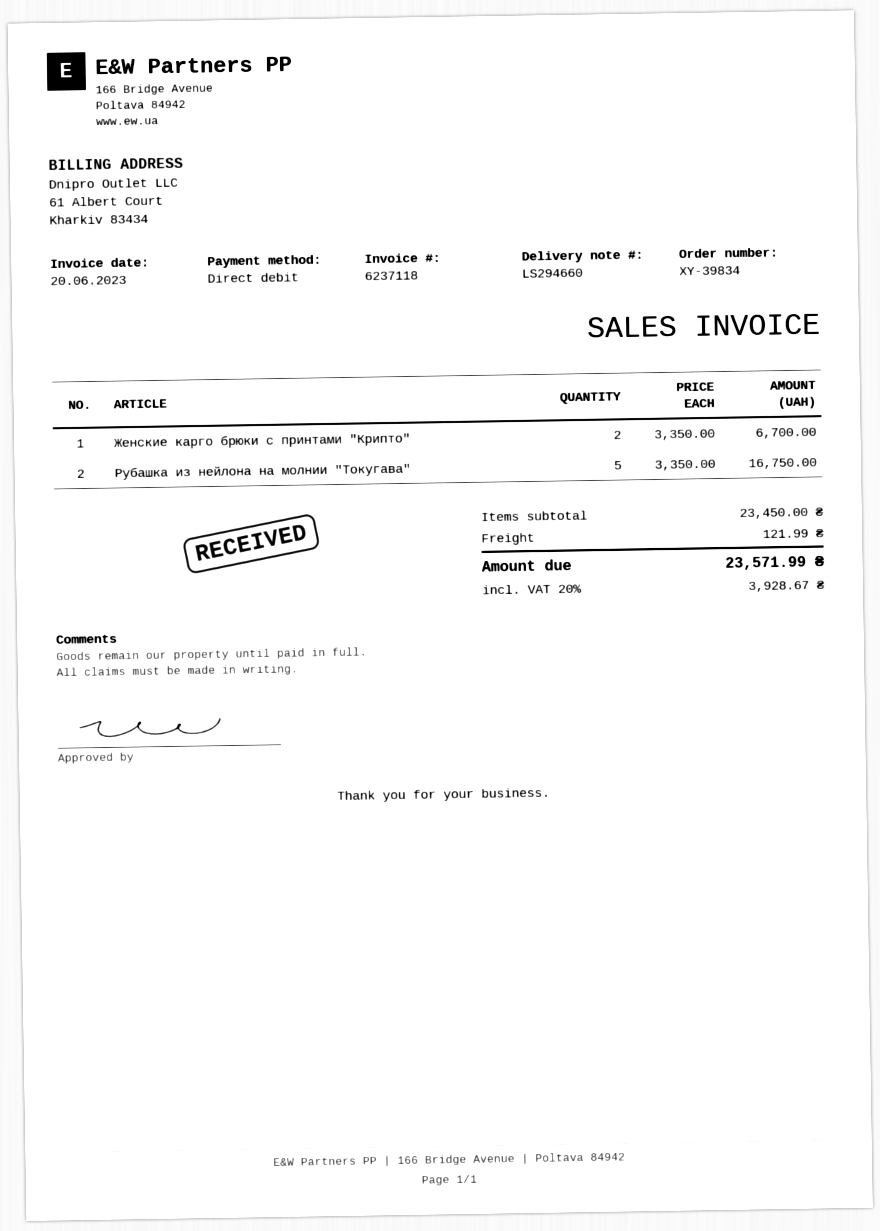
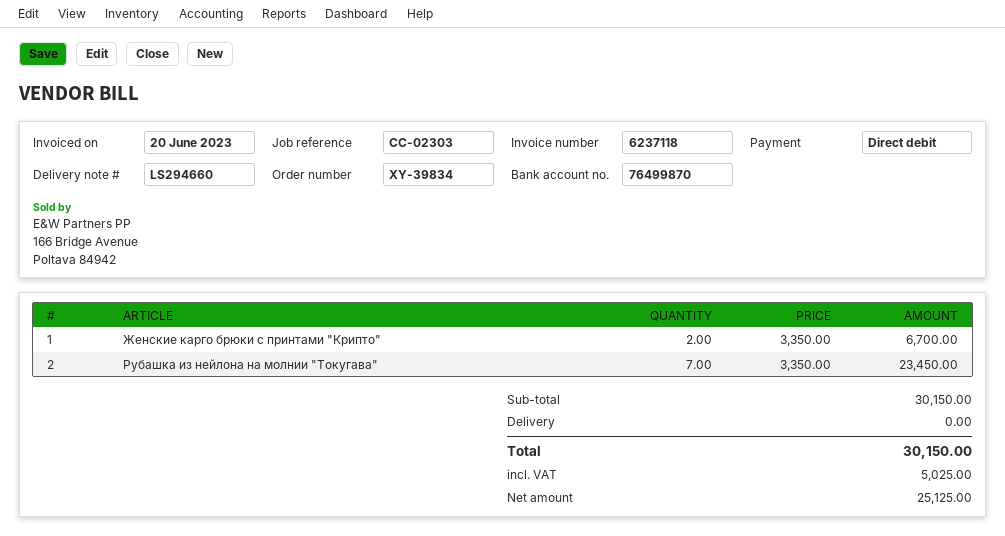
Рубашка из нейлона на молнии "Токугава": 5 x 3350.00 = 16750.00 -> 7 x 3350.00 = 23450.00
subtotal: 23450.00 -> 30150.00
shipping: 121.99 -> 0.00
tax: 3928.67 -> 5025.00
total: 23571.99 -> 30150.00

